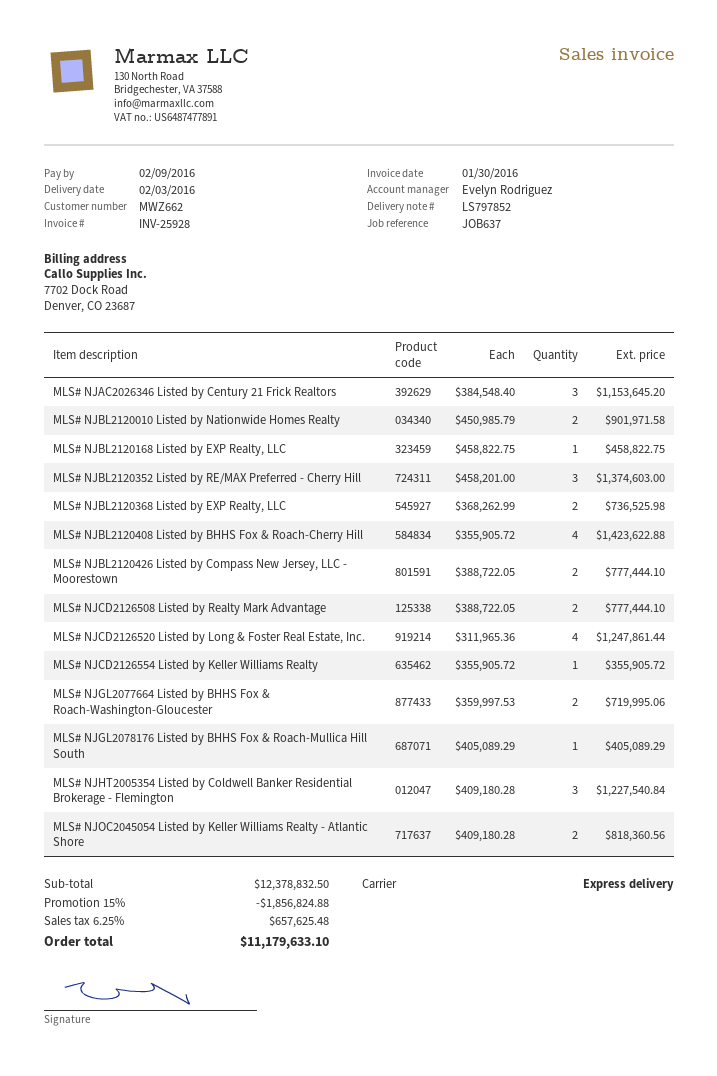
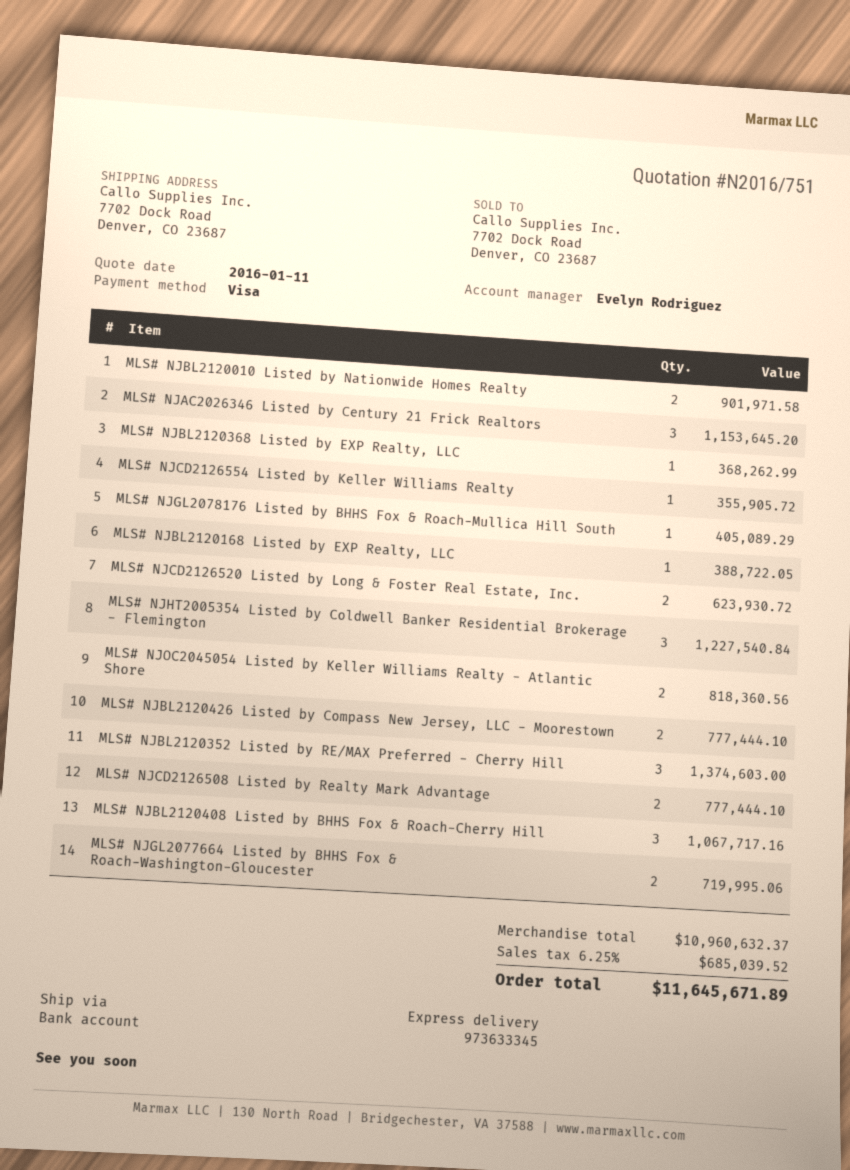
MLS# NJBL2120168 Listed by EXP Realty, LLC: 1 for 458822.75 -> 1 for 388722.05
MLS# NJBL2120368 Listed by EXP Realty, LLC: 2 for 736525.98 -> 1 for 368262.99
MLS# NJBL2120408 Listed by BHHS Fox & Roach-Cherry Hill: 4 for 1423622.88 -> 3 for 1067717.16
MLS# NJCD2126520 Listed by Long & Foster Real Estate, Inc.: 4 for 1247861.44 -> 2 for 623930.72
subtotal: 12378832.50 -> 10960632.37
discount: 15% = 1856824.88 -> none
tax: 6.25% = 657625.48 -> 6.25% = 685039.52
total: 11179633.10 -> 11645671.89

